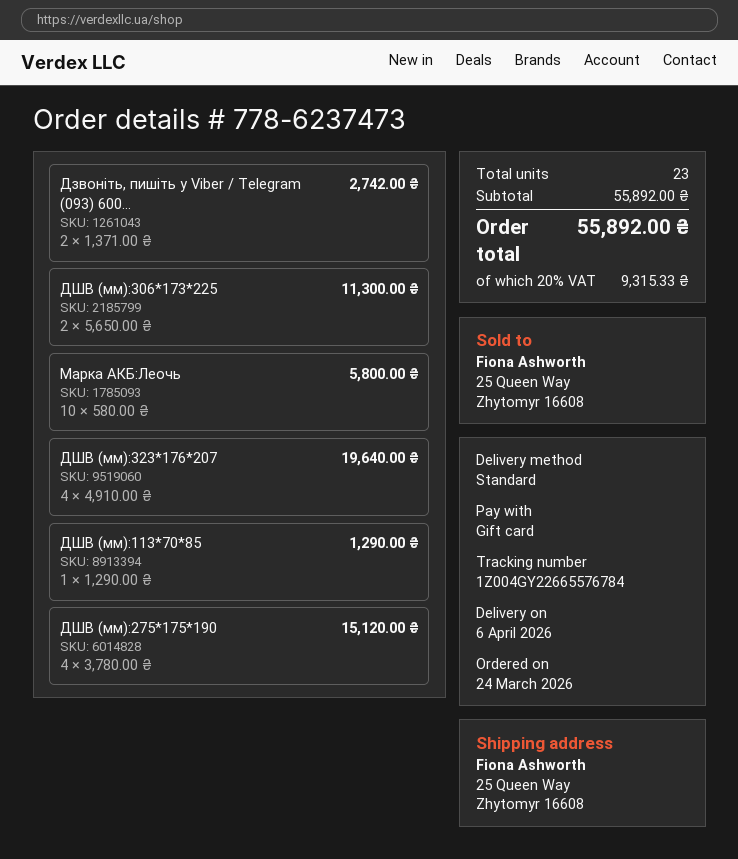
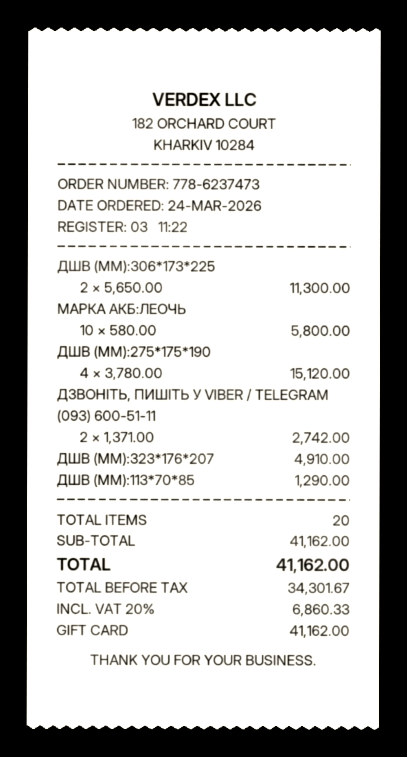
ДШВ (мм):323*176*207: 4 x 4910.00 = 19640.00 -> 1 x 4910.00 = 4910.00
total quantity: 23 -> 20
subtotal: 55892.00 -> 41162.00
tax: 20% = 9315.33 -> 20% = 6860.33
total: 55892.00 -> 41162.00

